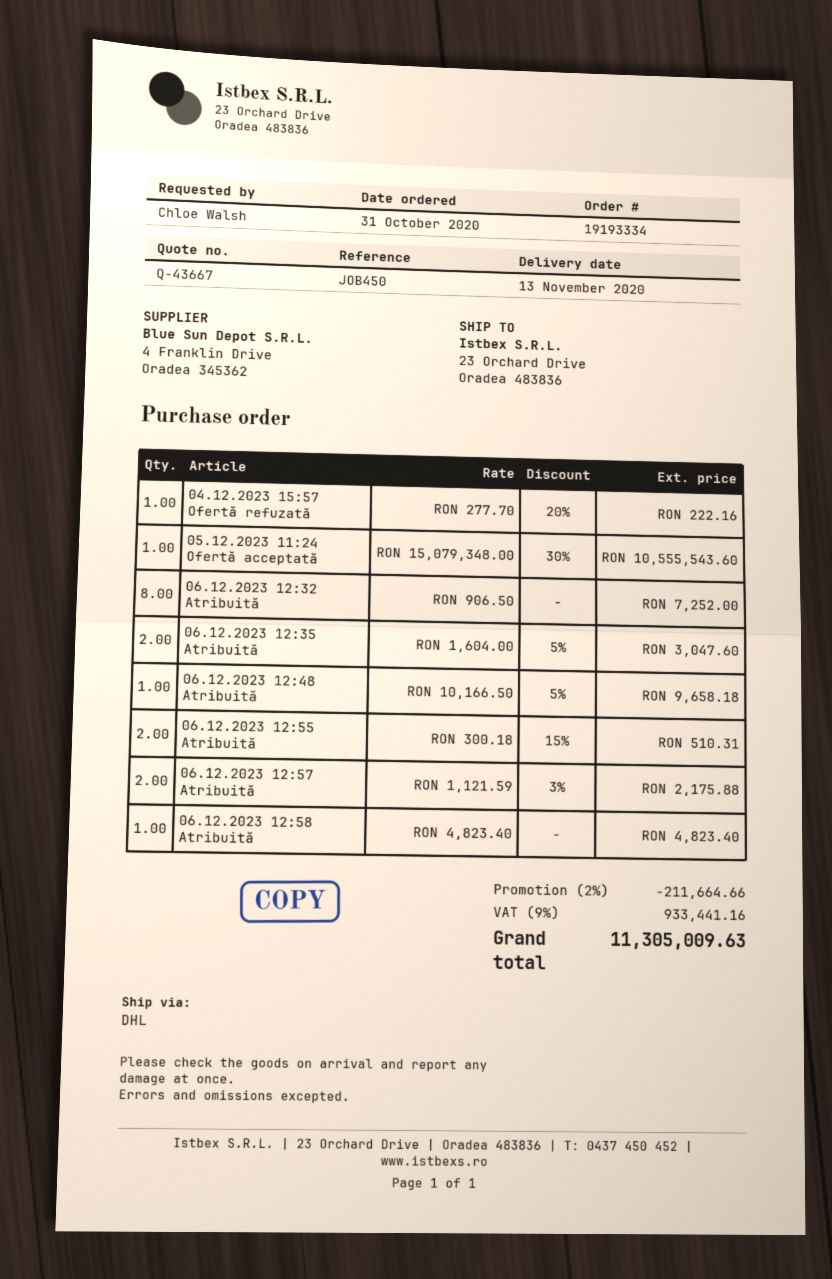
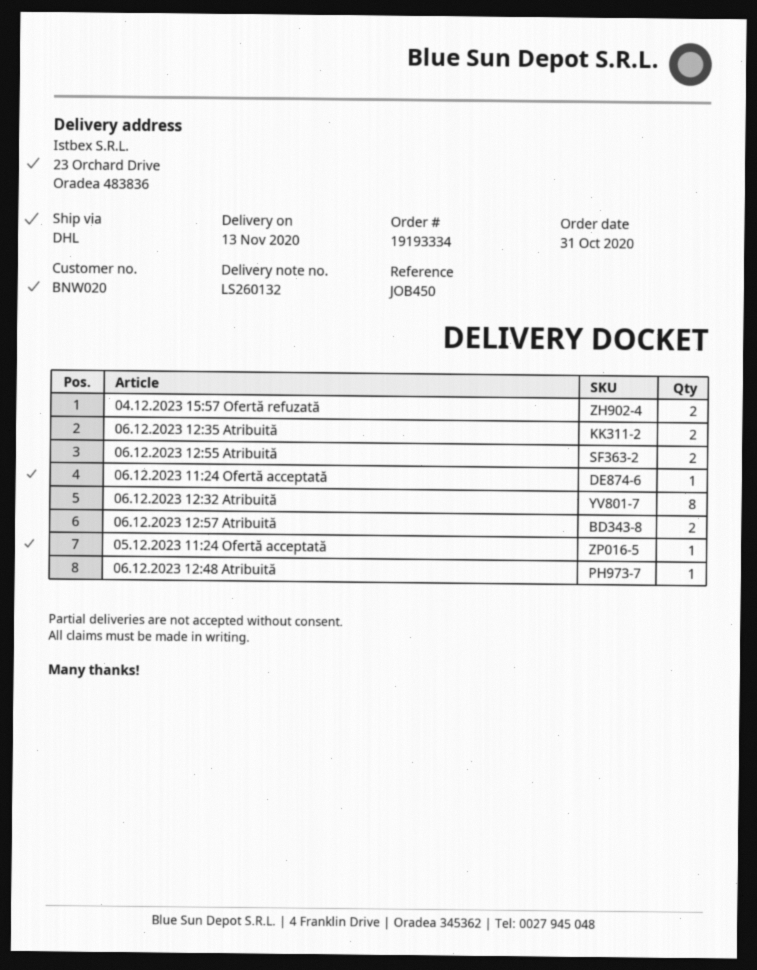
04.12.2023 15:57 Ofertă refuzată: 1 -> 2
06.12.2023 12:58 Atribuită: 1 -> none
06.12.2023 11:24 Ofertă acceptată: none -> 1

